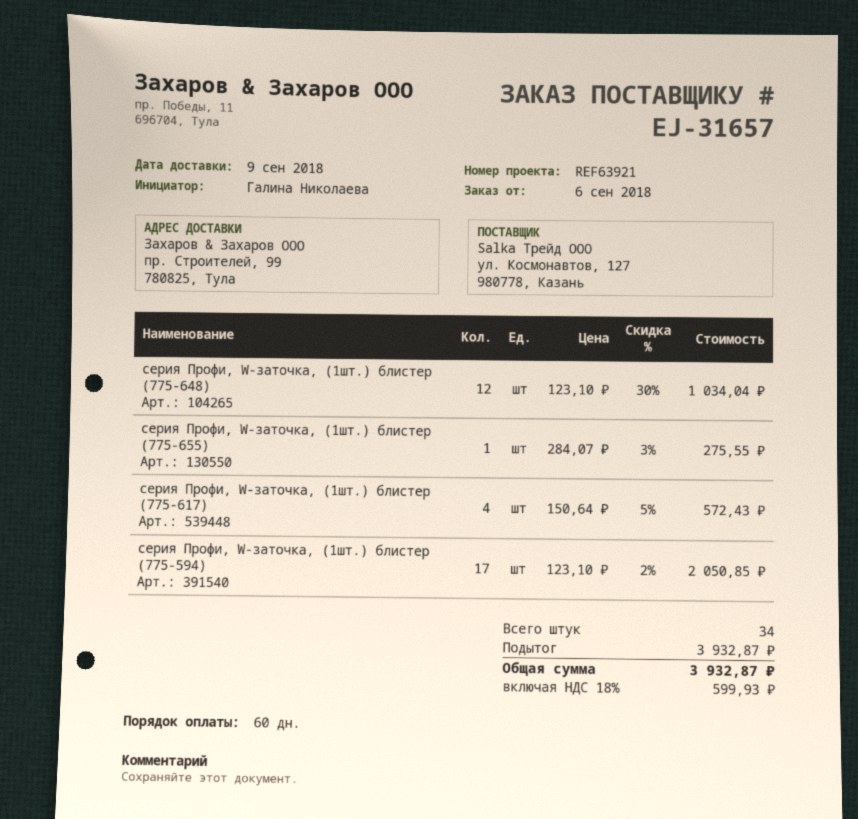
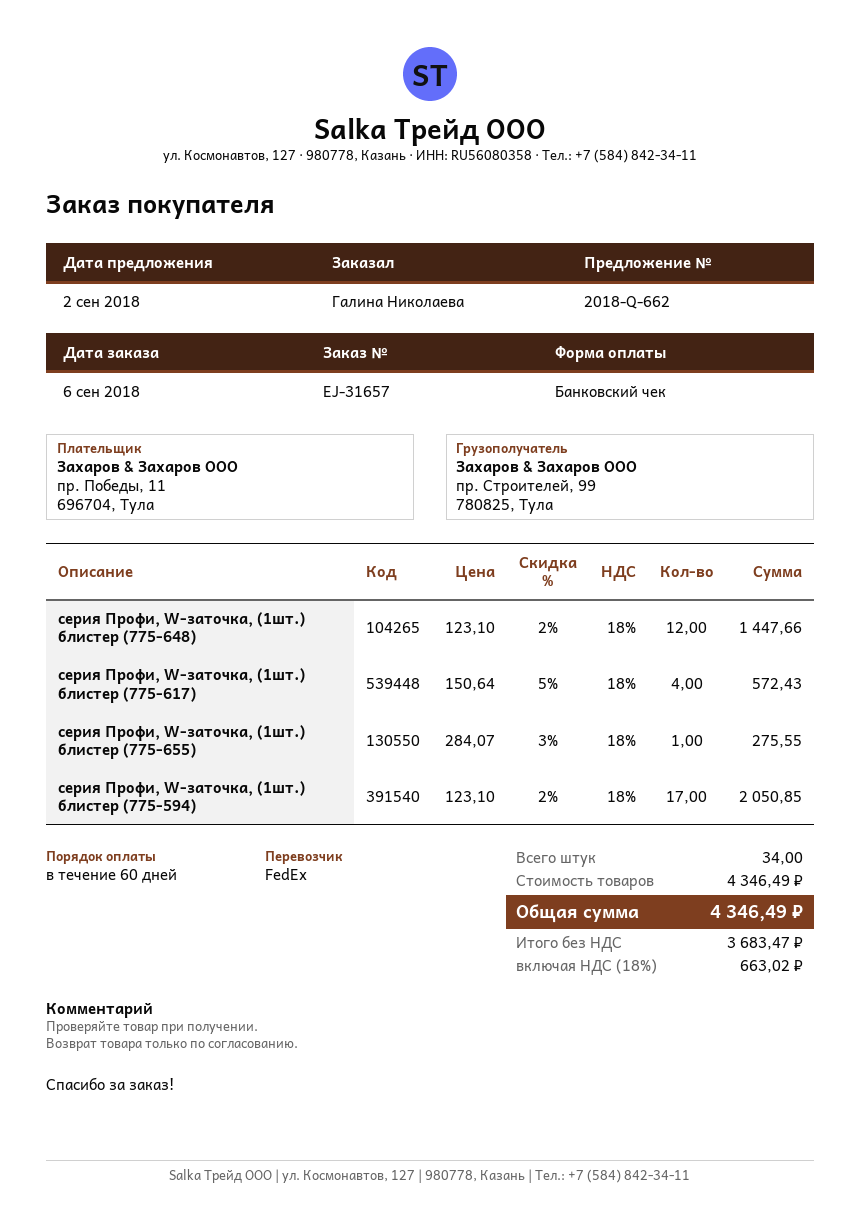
серия Профи, W-заточка, (1шт.) блистер (775-648): 12 x 123.10 - 30% = 1034.04 -> 12 x 123.10 - 2% = 1447.66
subtotal: 3932.87 -> 4346.49
tax: 18% = 599.93 -> 18% = 663.02
total: 3932.87 -> 4346.49

